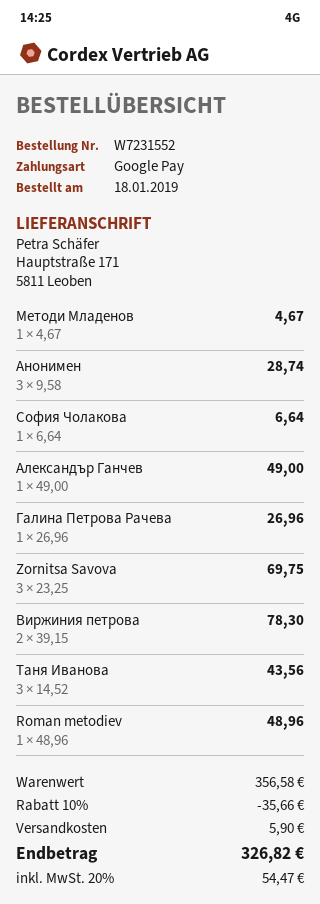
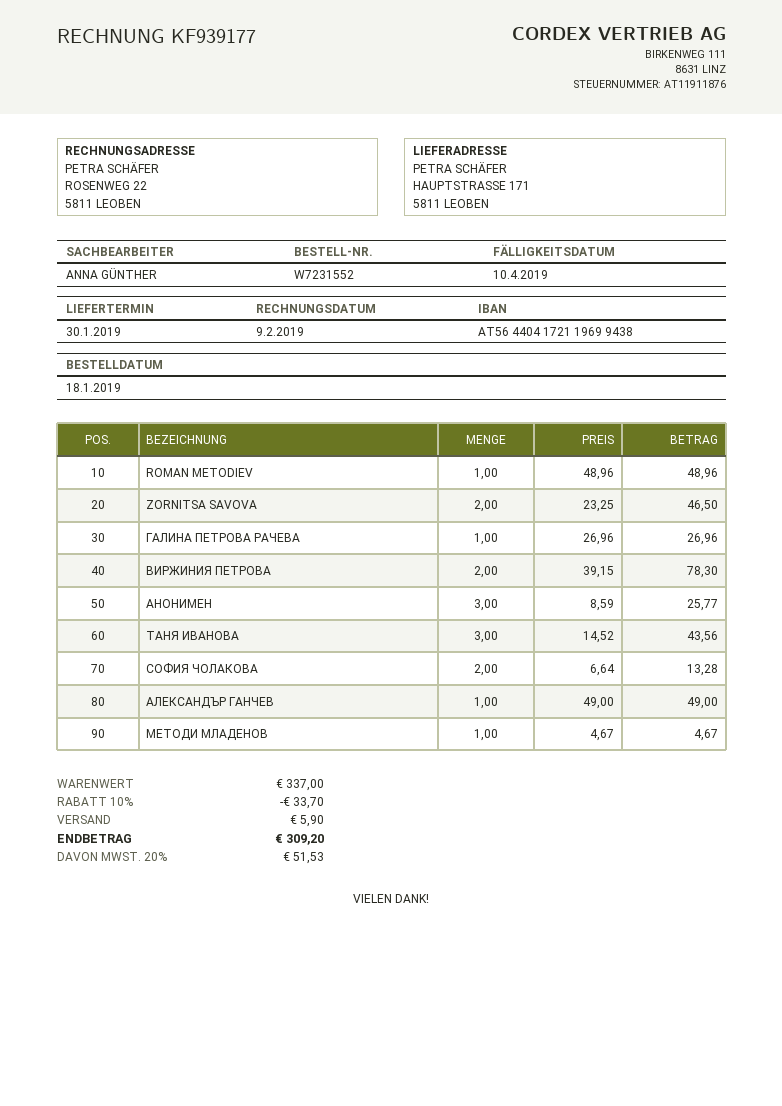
Анонимен: 3 x 9.58 = 28.74 -> 3 x 8.59 = 25.77
София Чолакова: 1 x 6.64 = 6.64 -> 2 x 6.64 = 13.28
Zornitsa Savova: 3 x 23.25 = 69.75 -> 2 x 23.25 = 46.50
subtotal: 356.58 -> 337.00
discount: 10% = 35.66 -> 10% = 33.70
tax: 20% = 54.47 -> 20% = 51.53
total: 326.82 -> 309.20

